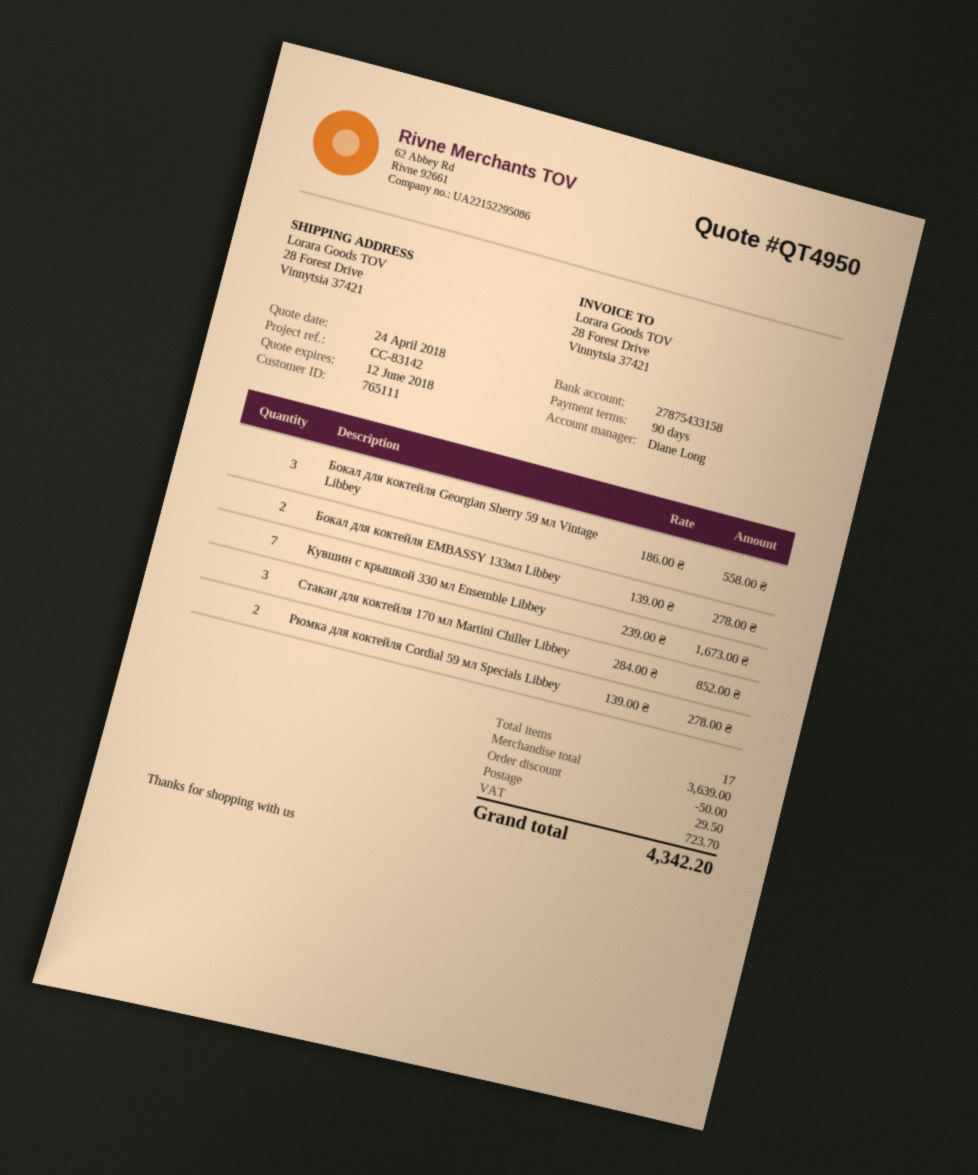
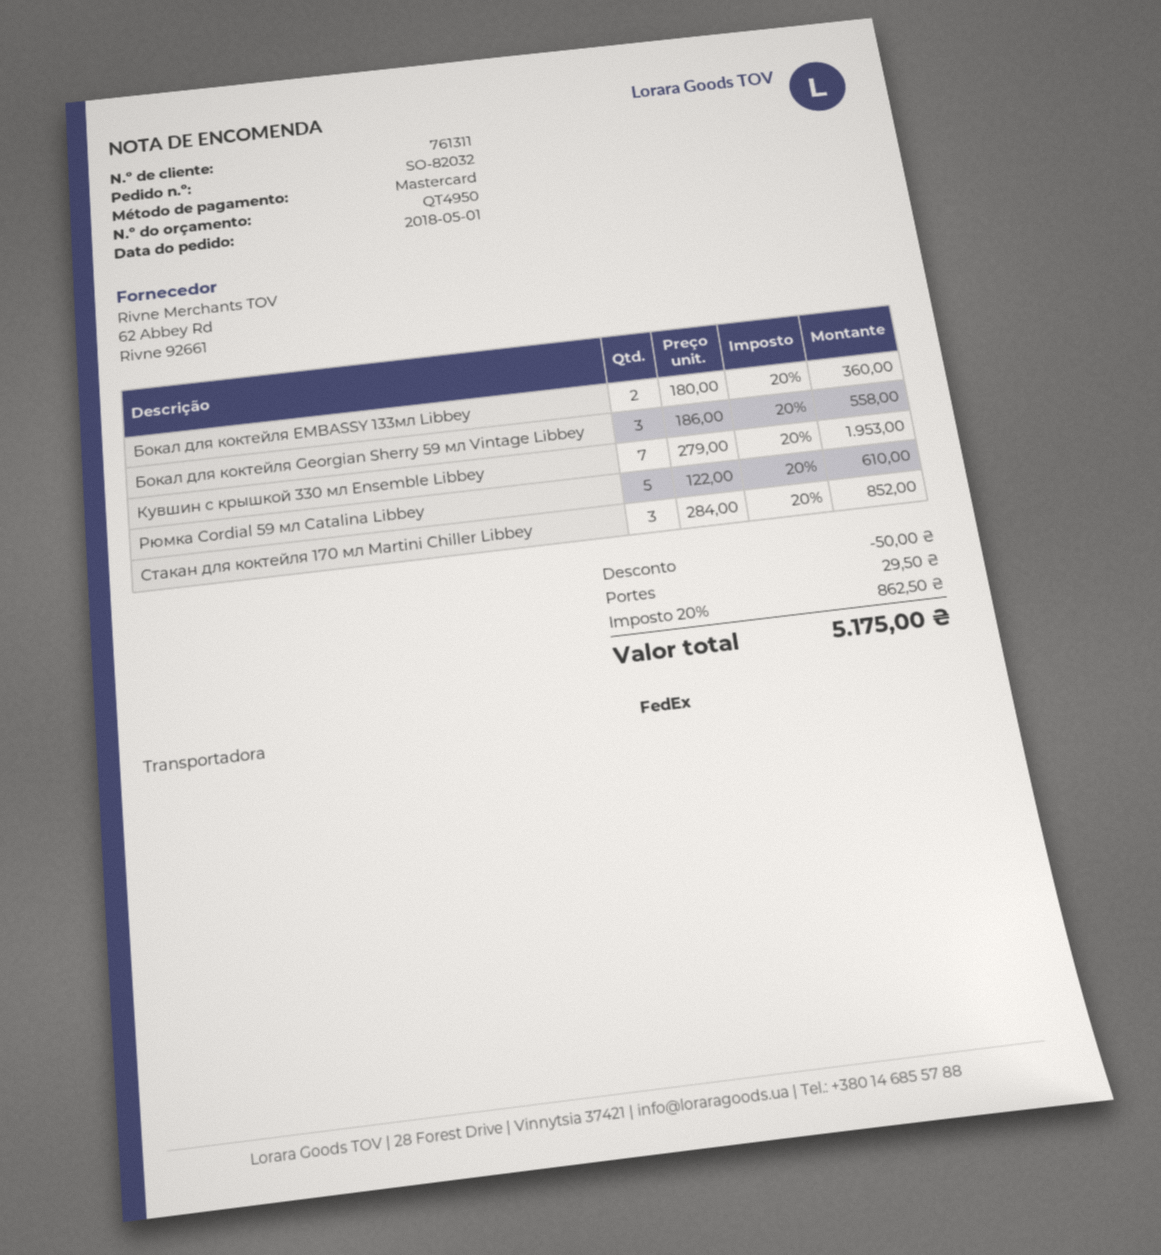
customer number: 765111 -> 761311
Бокал для коктейля EMBASSY 133мл Libbey: 2 x 139.00 = 278.00 -> 2 x 180.00 = 360.00
Кувшин с крышкой 330 мл Ensemble Libbey: 7 x 239.00 = 1673.00 -> 7 x 279.00 = 1953.00
Рюмка для коктейля Cordial 59 мл Specials Libbey: 2 x 139.00 = 278.00 -> none
Рюмка Cordial 59 мл Catalina Libbey: none -> 5 x 122.00 = 610.00
tax: 723.70 -> 862.50
total: 4342.20 -> 5175.00

